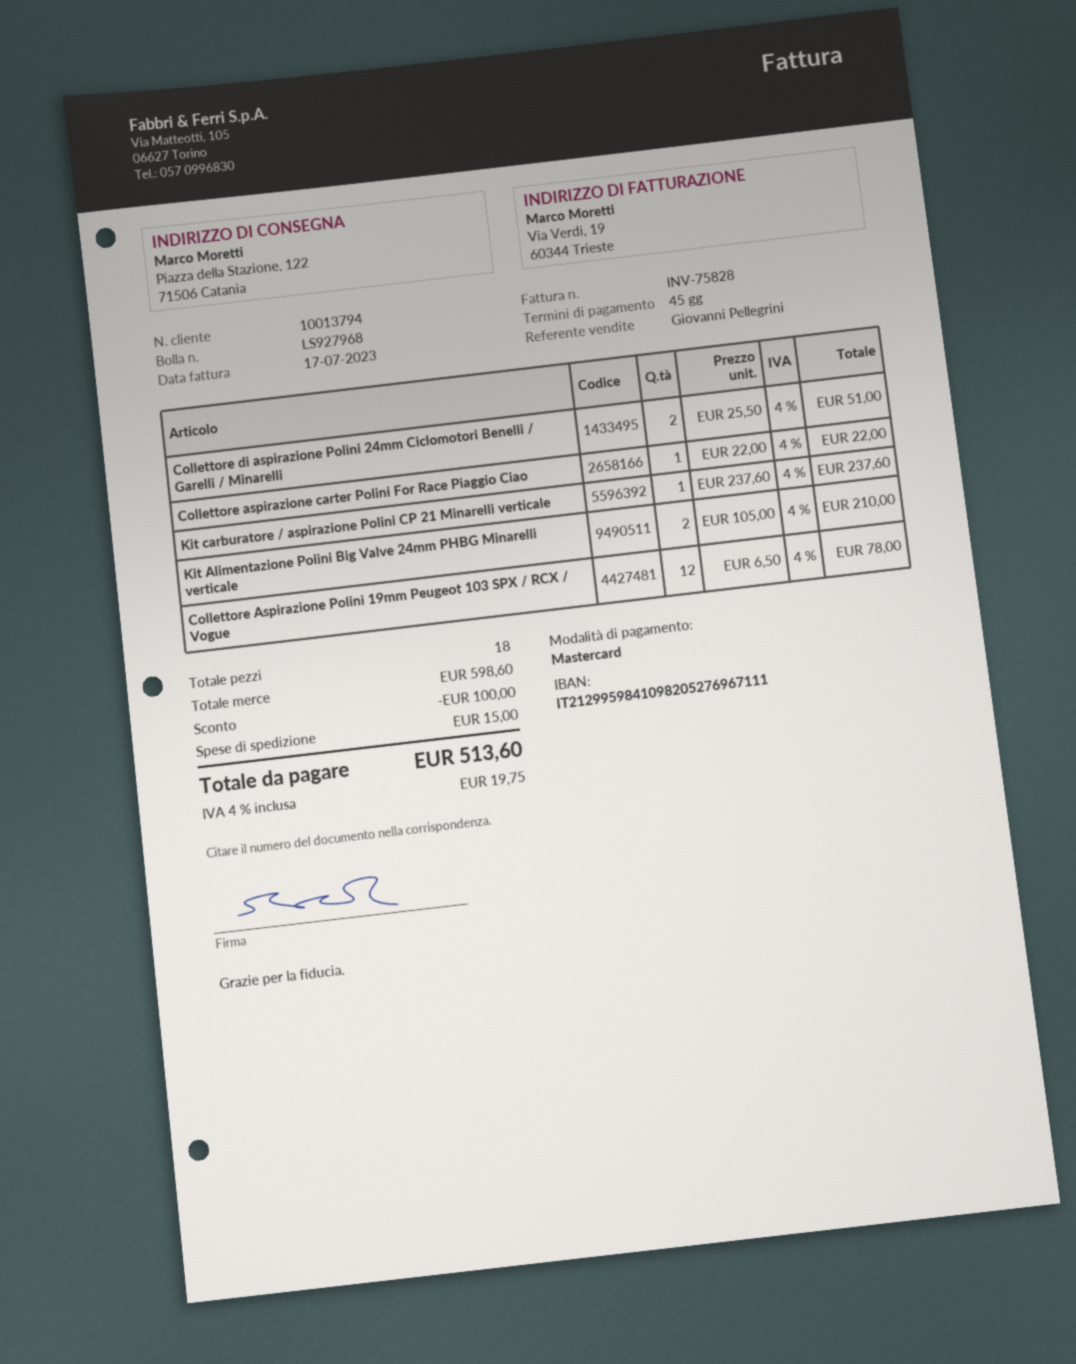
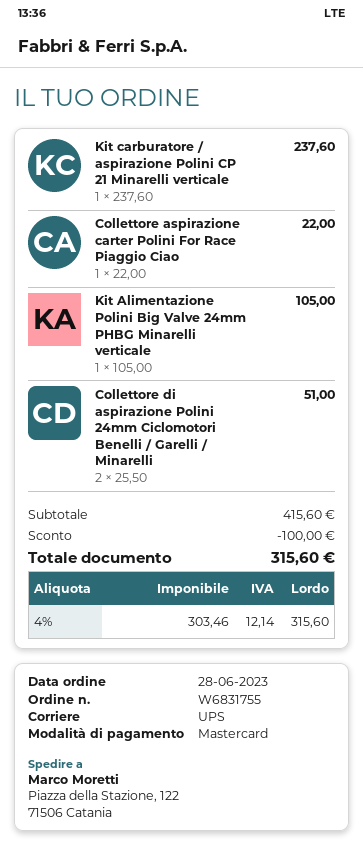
Kit Alimentazione Polini Big Valve 24mm PHBG Minarelli verticale: 2 x 105.00 = 210.00 -> 1 x 105.00 = 105.00
Collettore Aspirazione Polini 19mm Peugeot 103 SPX / RCX / Vogue: 12 x 6.50 = 78.00 -> none
subtotal: 598.60 -> 415.60
shipping: 15.00 -> none
tax: 4% = 19.75 -> 4% = 12.14
total: 513.60 -> 315.60

